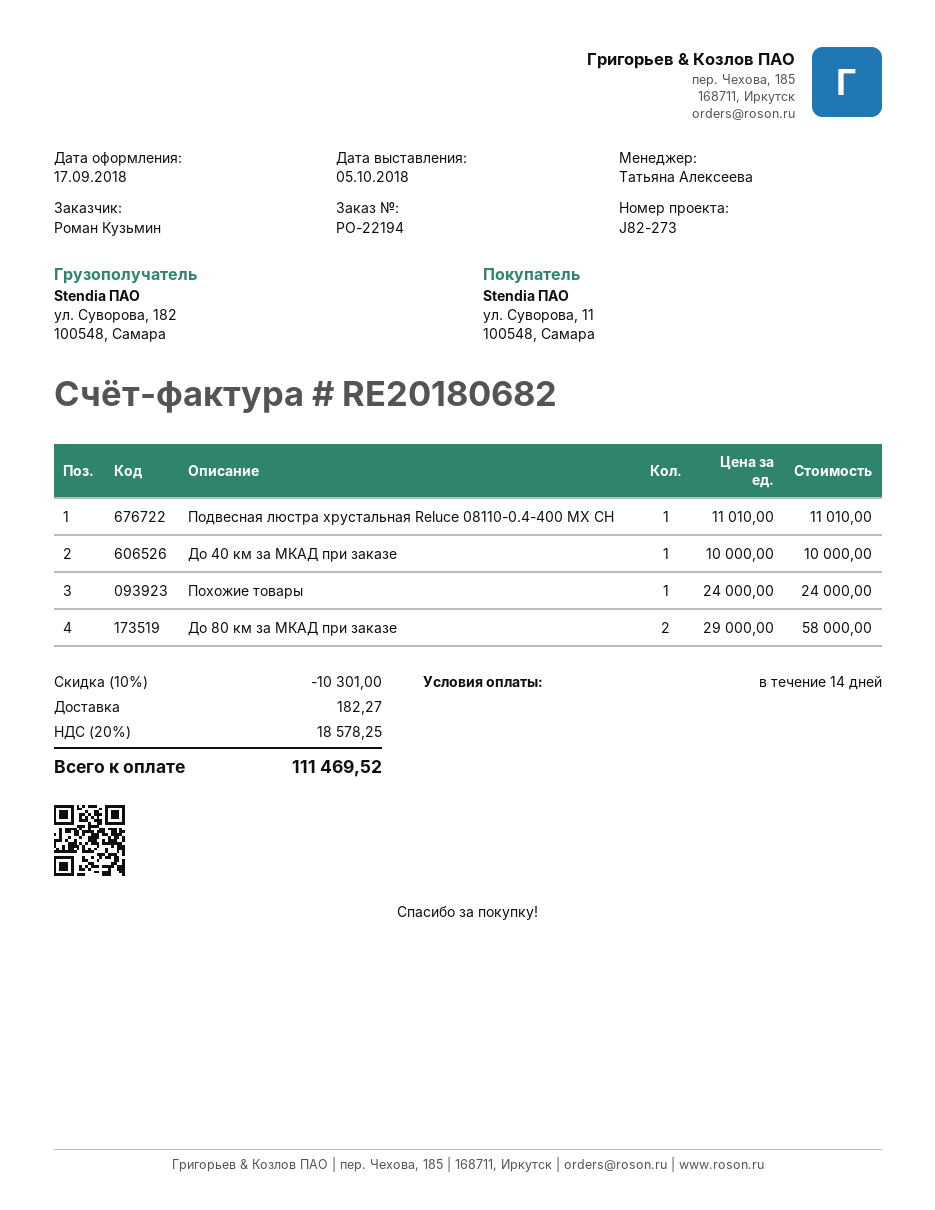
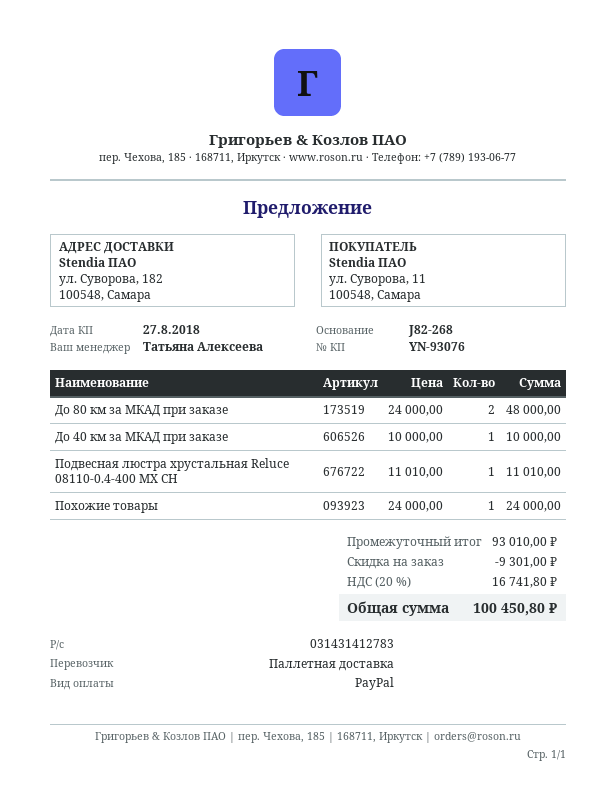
reference: J82-273 -> J82-268
До 80 км за МКАД при заказе: 2 x 29000.00 = 58000.00 -> 2 x 24000.00 = 48000.00
discount: 10301.00 -> 9301.00
shipping: 182.27 -> none
tax: 20% = 18578.25 -> 20% = 16741.80
total: 111469.52 -> 100450.80

